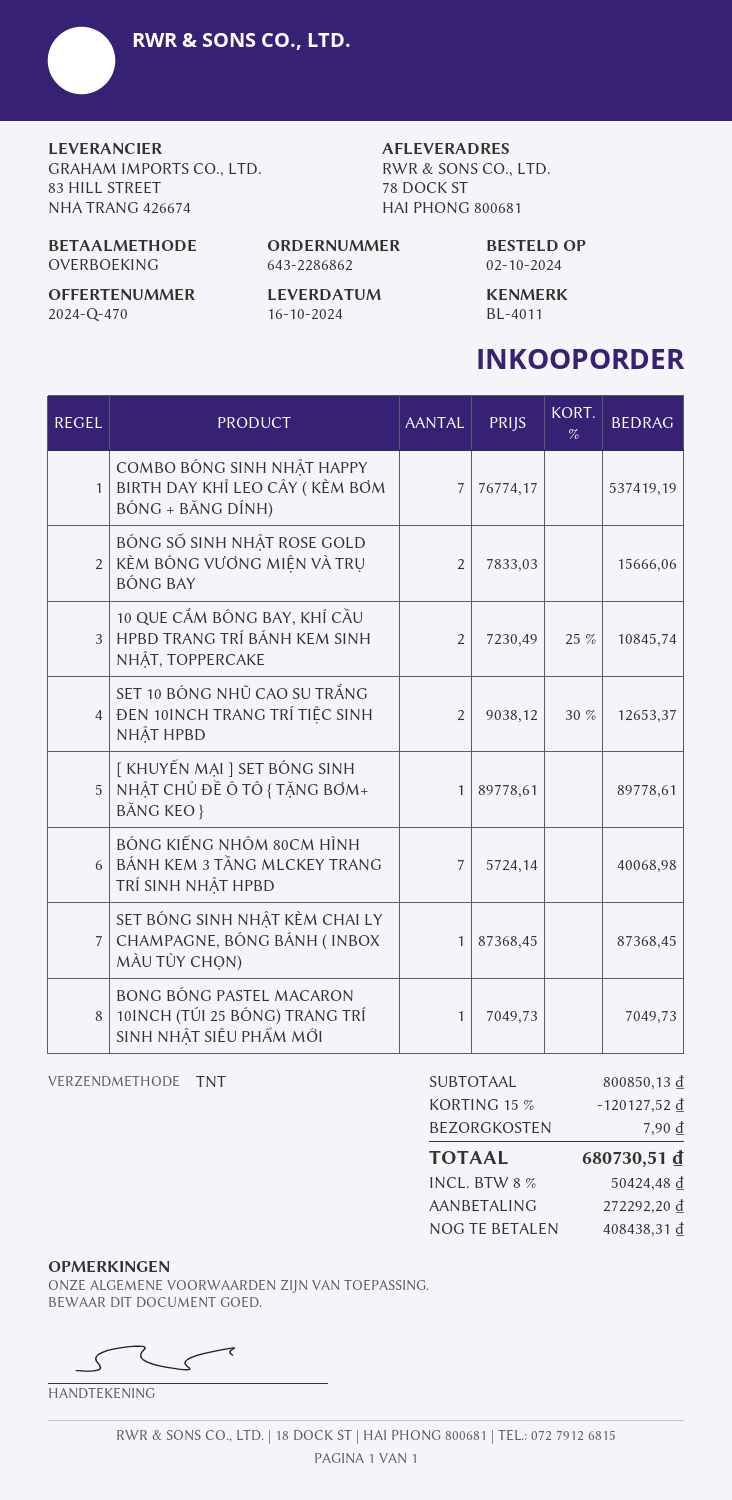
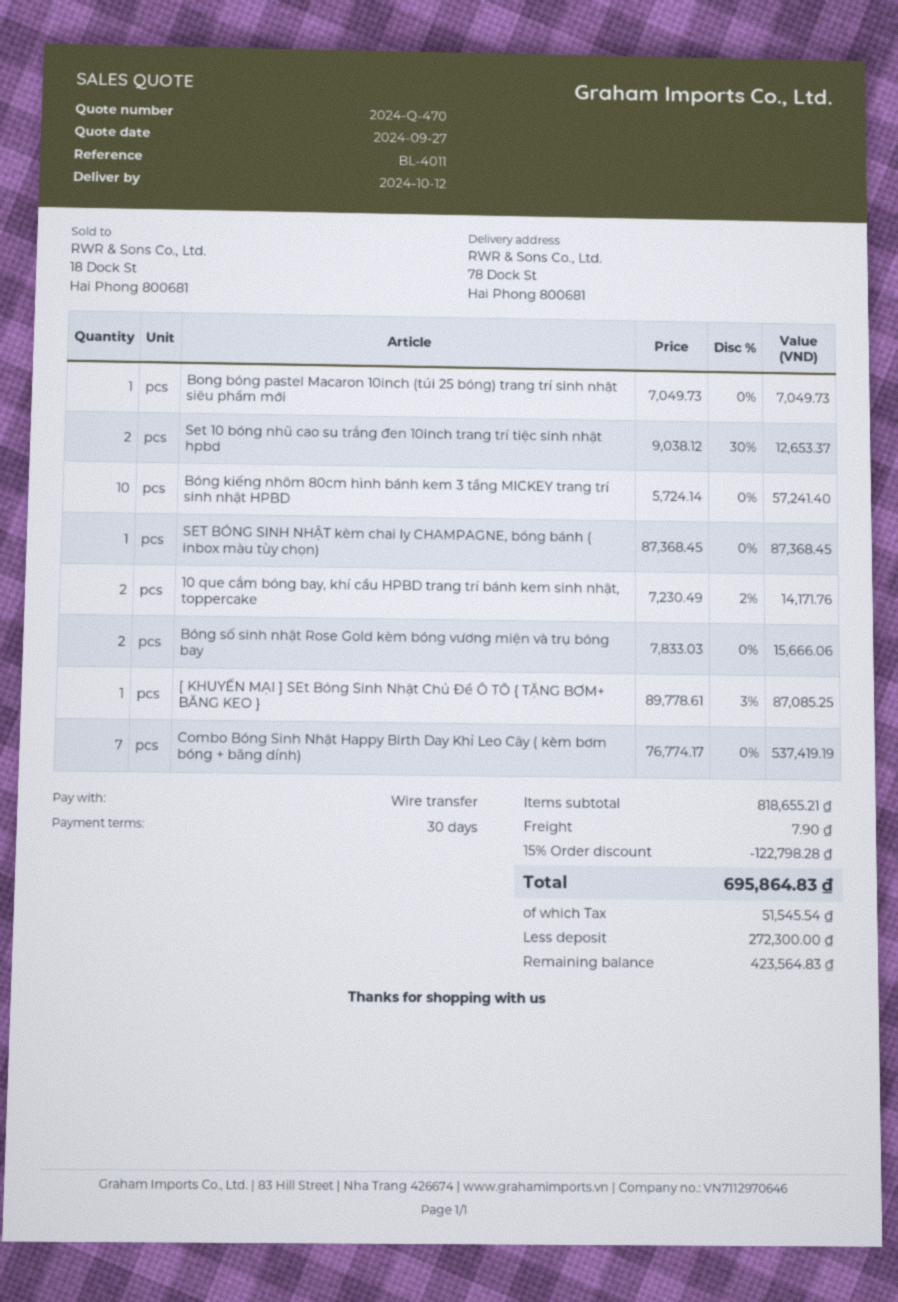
delivery date: 2024-10-16 -> 2024-10-12
10 QUE CẮM BÓNG BAY, KHÍ CẦU HPBD TRANG TRÍ BÁNH KEM SINH NHẬT, TOPPERCAKE: 2 x 7230.49 - 25% = 10845.74 -> 2 x 7230.49 - 2% = 14171.76
[ KHUYẾN MẠI ] SET BÓNG SINH NHẬT CHỦ ĐỀ Ô TÔ { TẶNG BƠM+ BĂNG KEO }: 1 x 89778.61 = 89778.61 -> 1 x 89778.61 - 3% = 87085.25
BÓNG KIẾNG NHÔM 80CM HÌNH BÁNH KEM 3 TẦNG MLCKEY TRANG TRÍ SINH NHẬT HPBD: 7 x 5724.14 = 40068.98 -> 10 x 5724.14 = 57241.40
subtotal: 800850.13 -> 818655.21
discount: 15% = 120127.52 -> 15% = 122798.28
tax: 50424.48 -> 51545.54
total: 680730.51 -> 695864.83
deposit: 272292.20 -> 272300.00
balance: 408438.31 -> 423564.83

